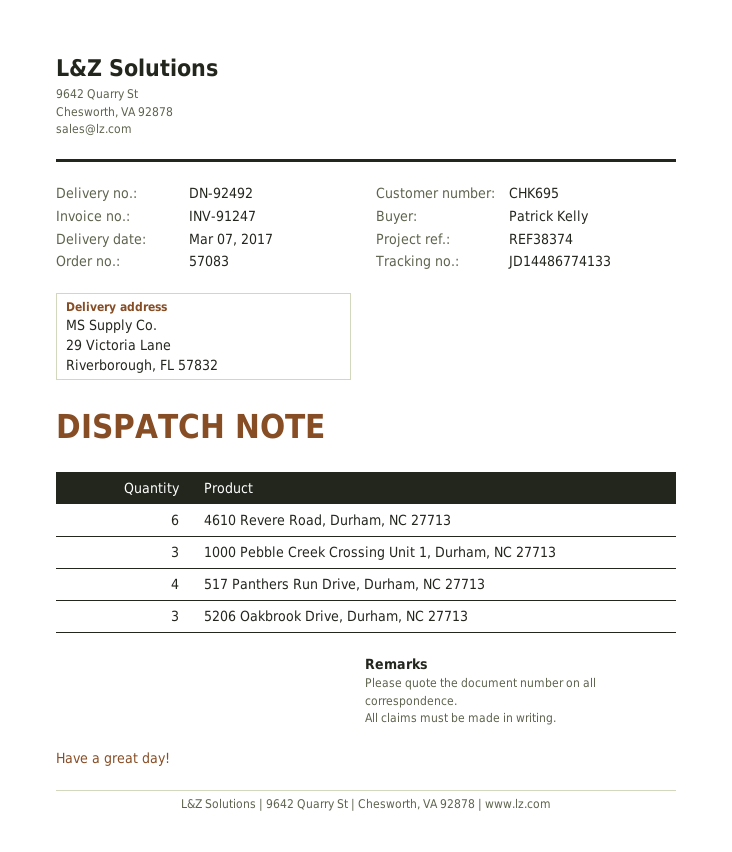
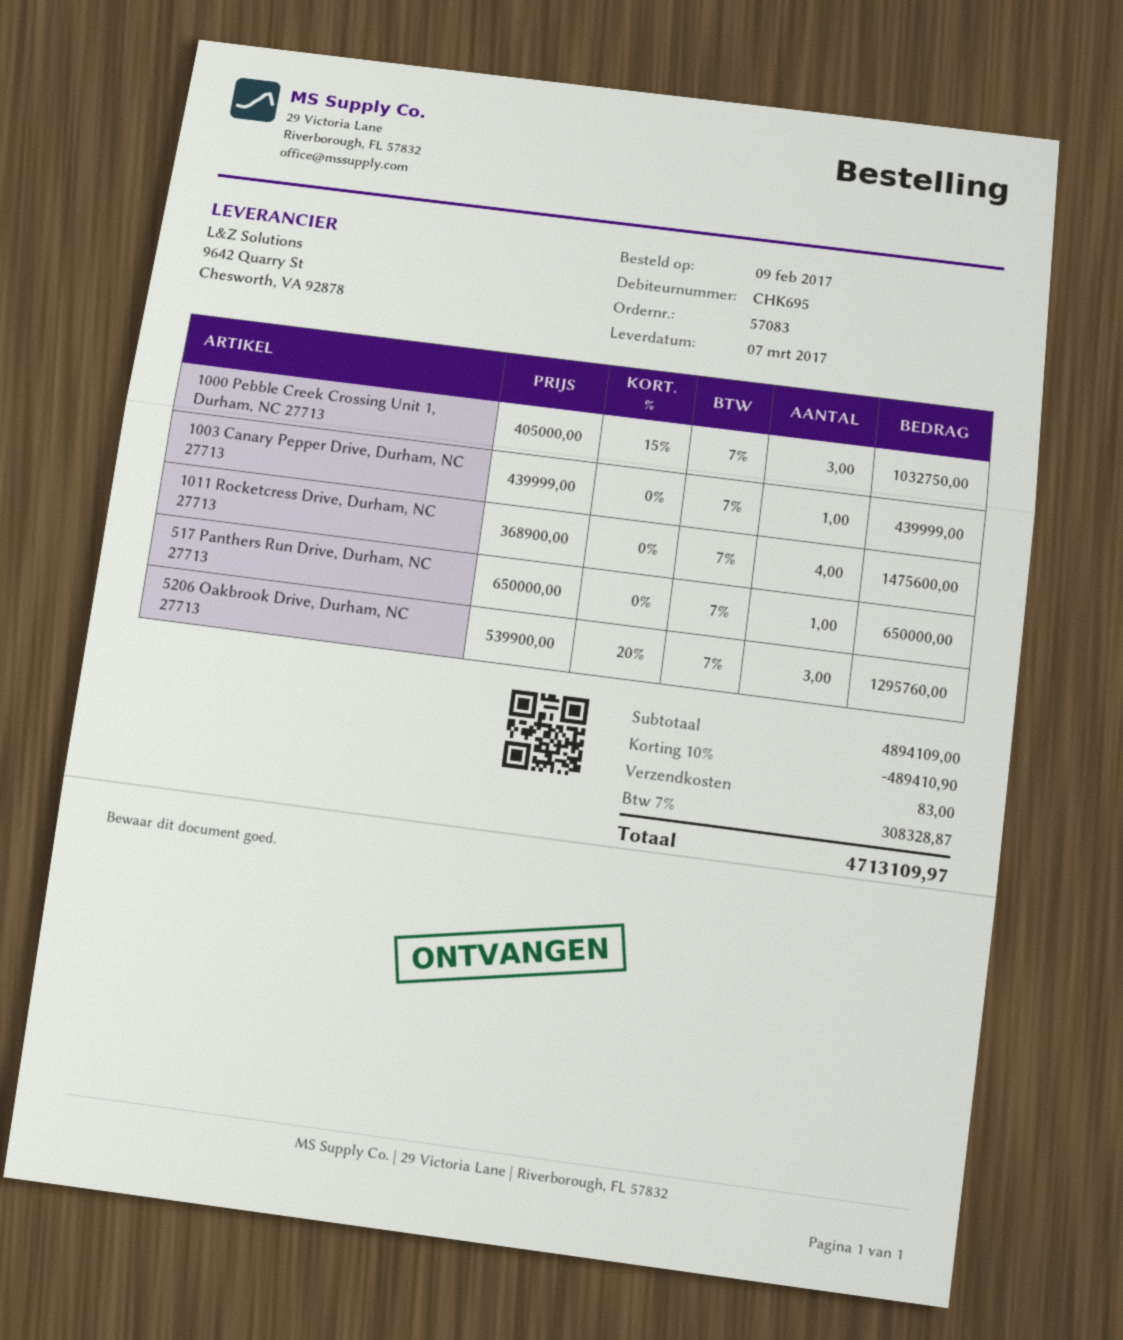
4610 Revere Road, Durham, NC 27713: 6 -> none
517 Panthers Run Drive, Durham, NC 27713: 4 -> 1
1003 Canary Pepper Drive, Durham, NC 27713: none -> 1
1011 Rocketcress Drive, Durham, NC 27713: none -> 4

